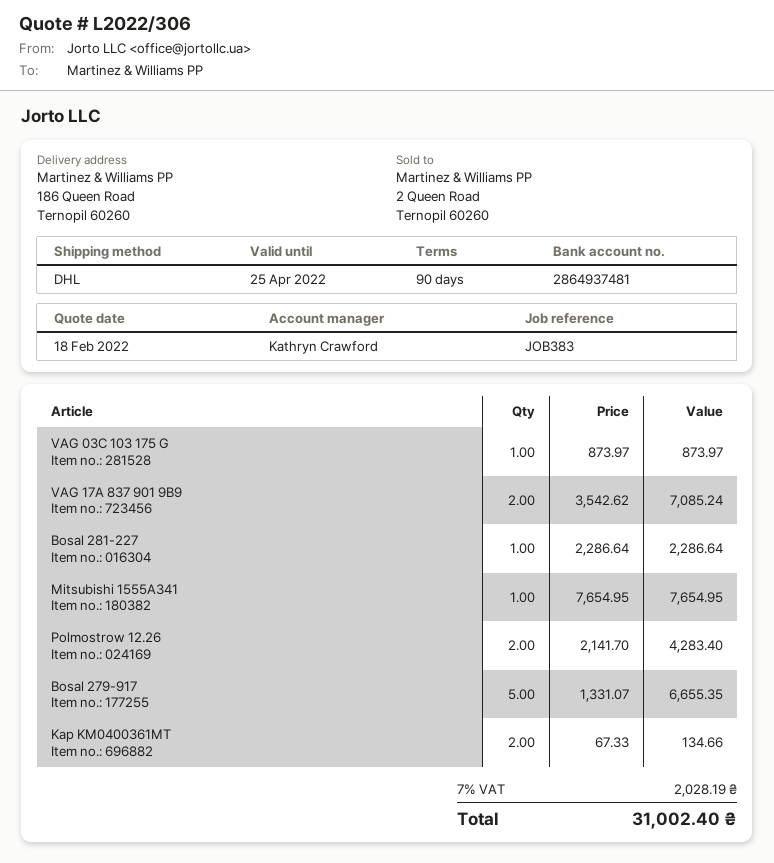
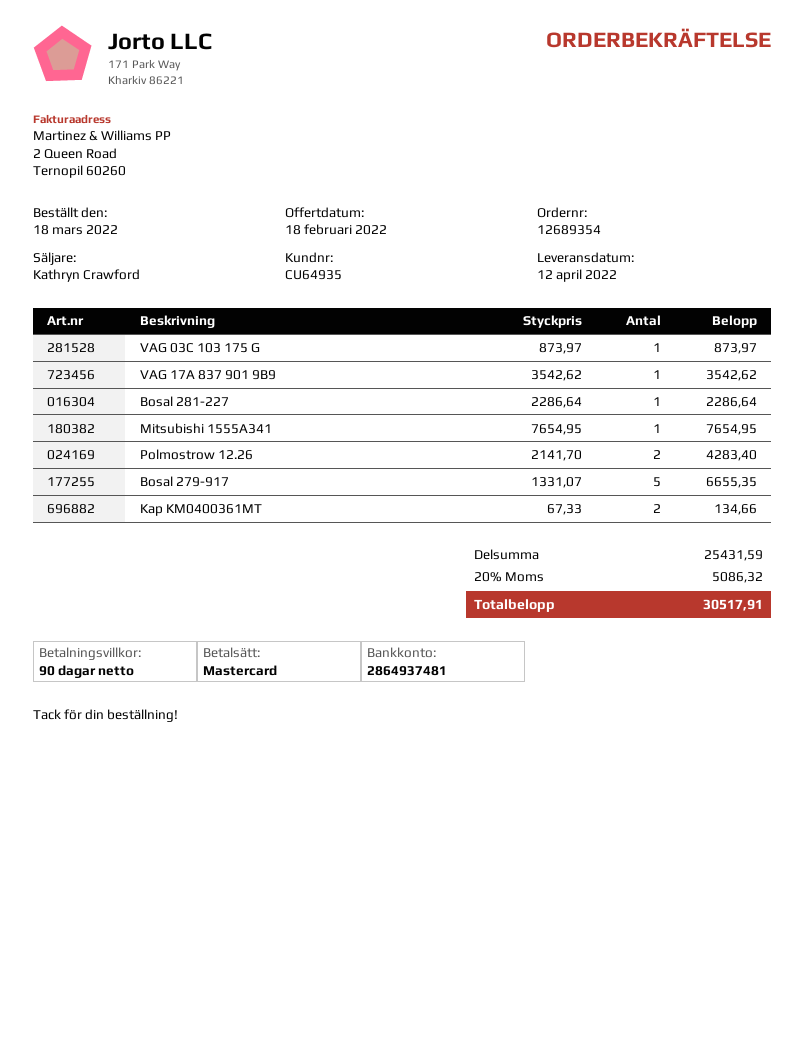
VAG 17A 837 901 9B9: 2 x 3542.62 = 7085.24 -> 1 x 3542.62 = 3542.62
tax: 7% = 2028.19 -> 20% = 5086.32
total: 31002.40 -> 30517.91

